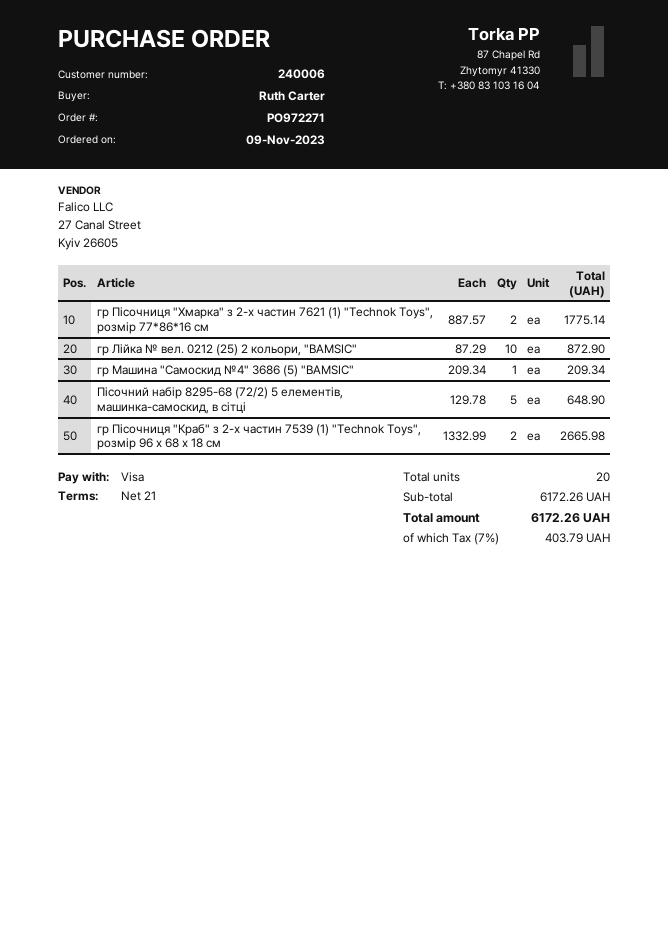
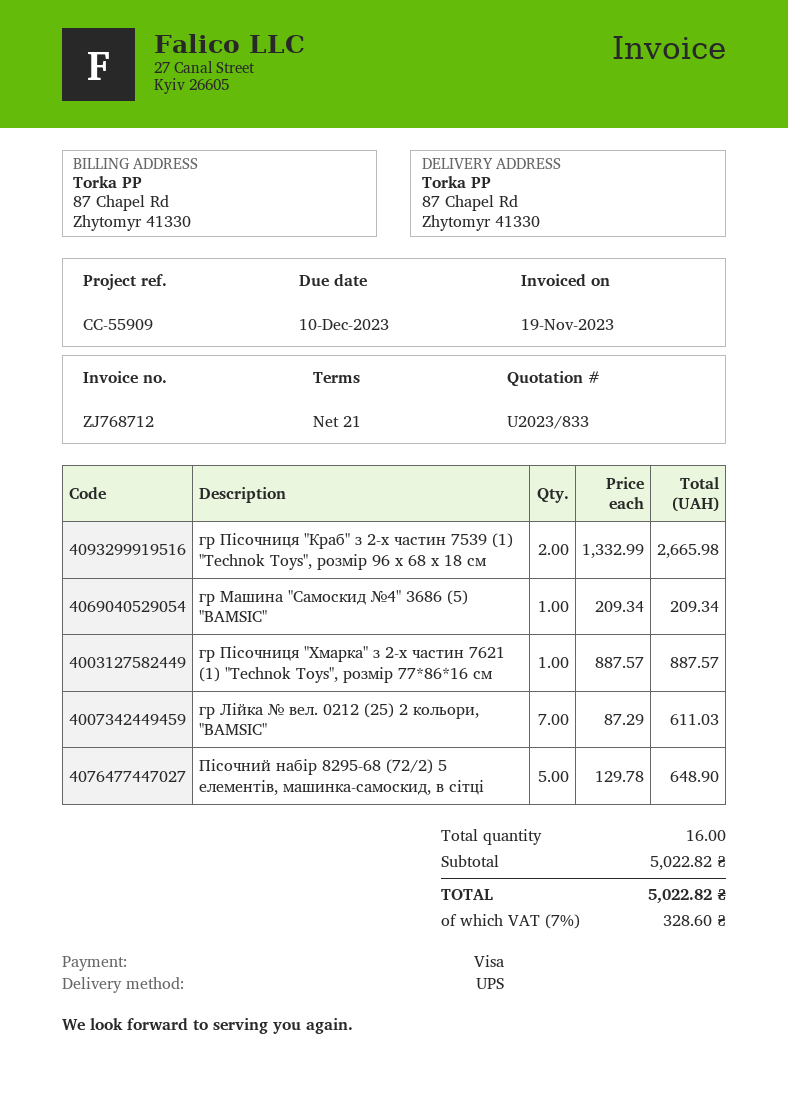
гр Пісочниця "Хмарка" з 2-х частин 7621 (1) "Technok Toys", розмір 77*86*16 см: 2 x 887.57 = 1775.14 -> 1 x 887.57 = 887.57
гр Лійка № вел. 0212 (25) 2 кольори, "BAMSIC": 10 x 87.29 = 872.90 -> 7 x 87.29 = 611.03
total quantity: 20 -> 16
subtotal: 6172.26 -> 5022.82
tax: 7% = 403.79 -> 7% = 328.60
total: 6172.26 -> 5022.82

